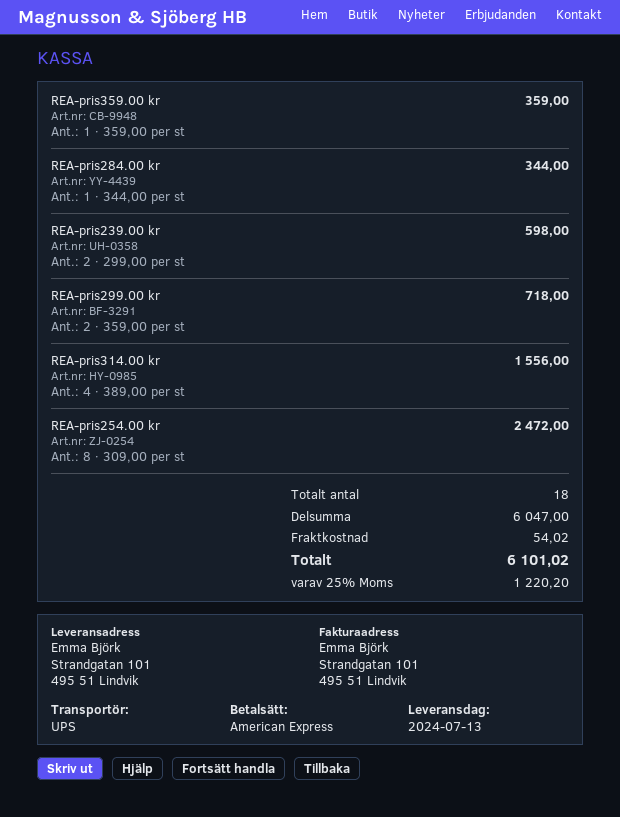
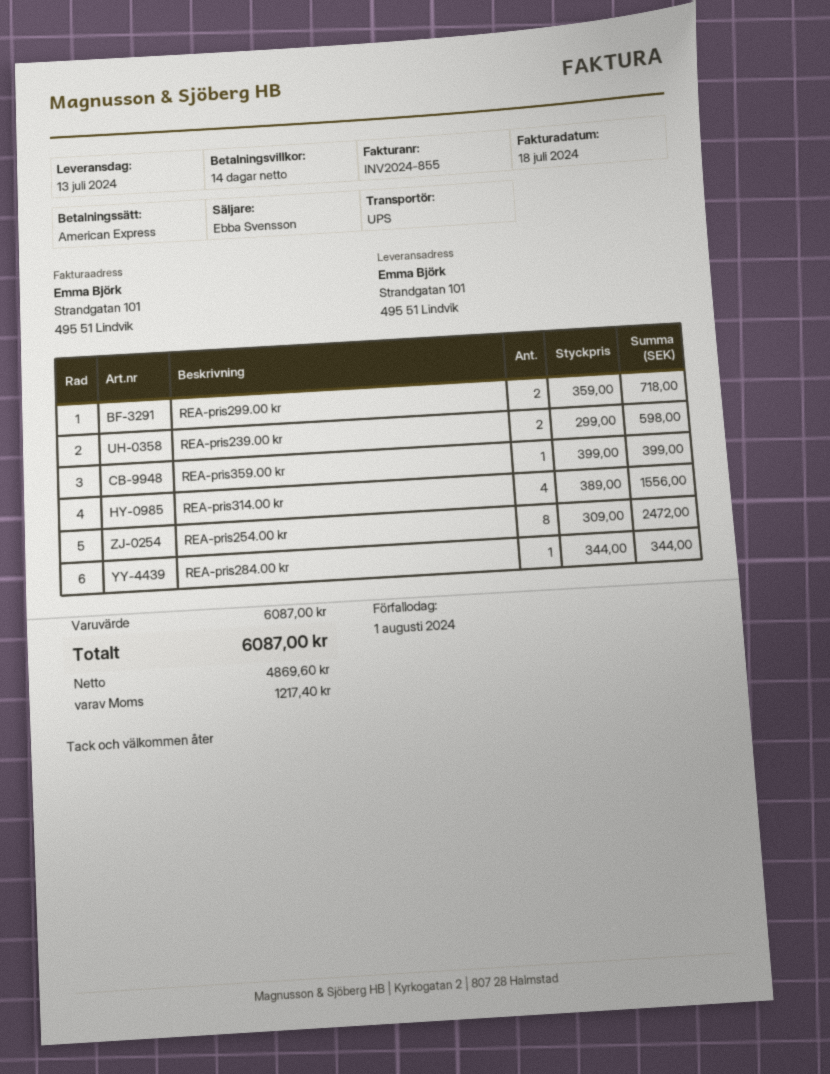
REA-pris359.00 kr: 1 x 359.00 = 359.00 -> 1 x 399.00 = 399.00
subtotal: 6047.00 -> 6087.00
shipping: 54.02 -> none
tax: 1220.20 -> 1217.40
total: 6101.02 -> 6087.00

